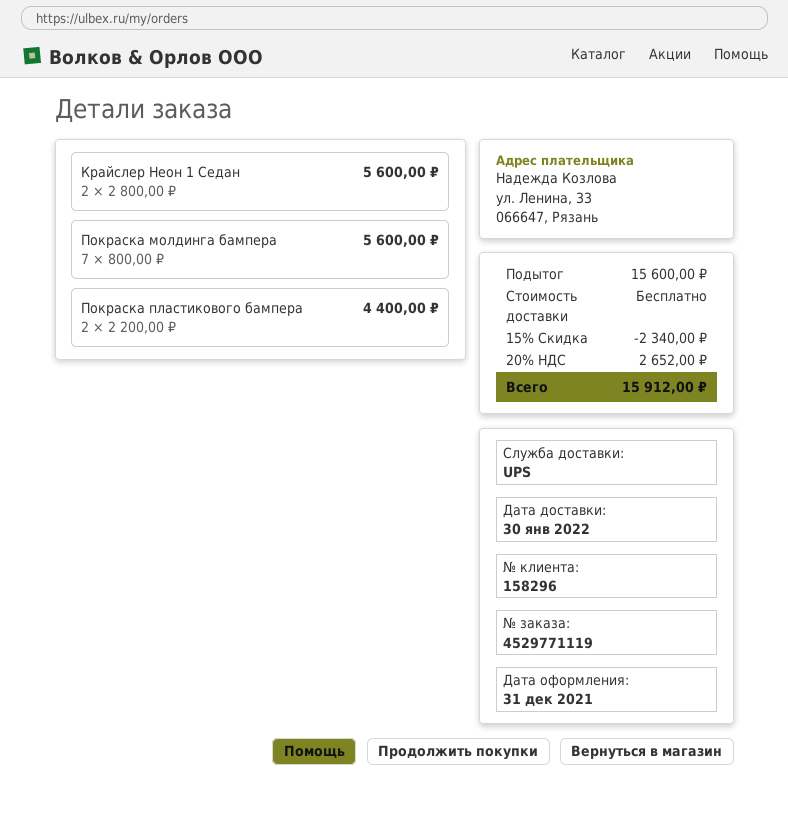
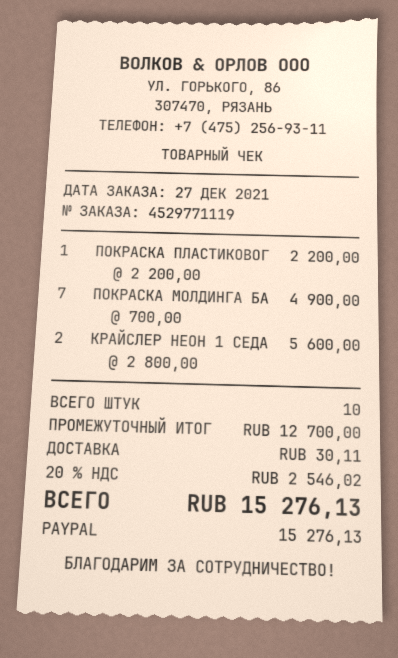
order date: 2021-12-31 -> 2021-12-27
Покраска молдинга бампера: 7 x 800.00 = 5600.00 -> 7 x 700.00 = 4900.00
Покраска пластикового бампера: 2 x 2200.00 = 4400.00 -> 1 x 2200.00 = 2200.00
subtotal: 15600.00 -> 12700.00
discount: 15% = 2340.00 -> none
shipping: 0.00 -> 30.11
tax: 20% = 2652.00 -> 20% = 2546.02
total: 15912.00 -> 15276.13

